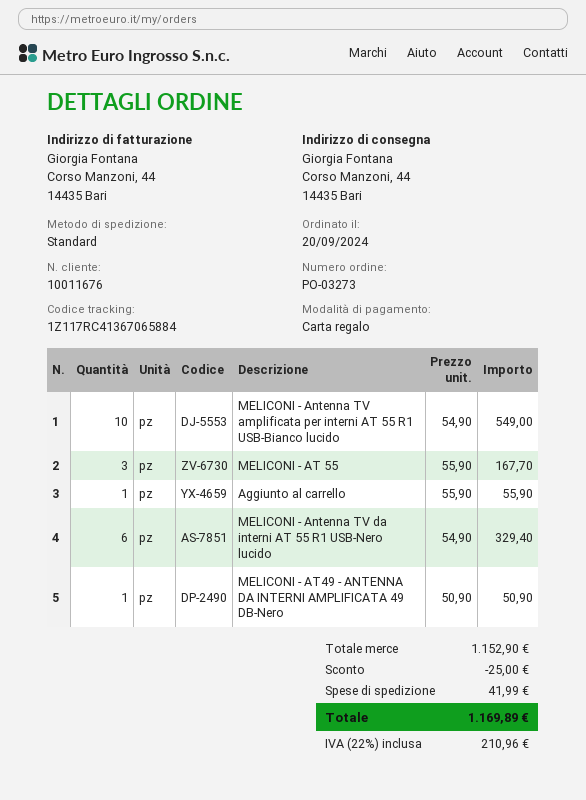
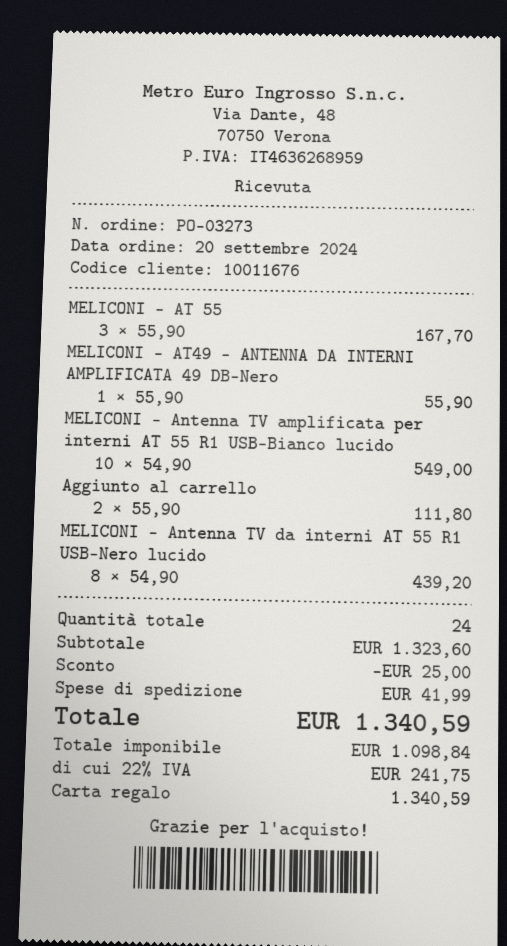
Aggiunto al carrello: 1 x 55.90 = 55.90 -> 2 x 55.90 = 111.80
MELICONI - Antenna TV da interni AT 55 R1 USB-Nero lucido: 6 x 54.90 = 329.40 -> 8 x 54.90 = 439.20
MELICONI - AT49 - ANTENNA DA INTERNI AMPLIFICATA 49 DB-Nero: 1 x 50.90 = 50.90 -> 1 x 55.90 = 55.90
subtotal: 1152.90 -> 1323.60
tax: 22% = 210.96 -> 22% = 241.75
total: 1169.89 -> 1340.59

